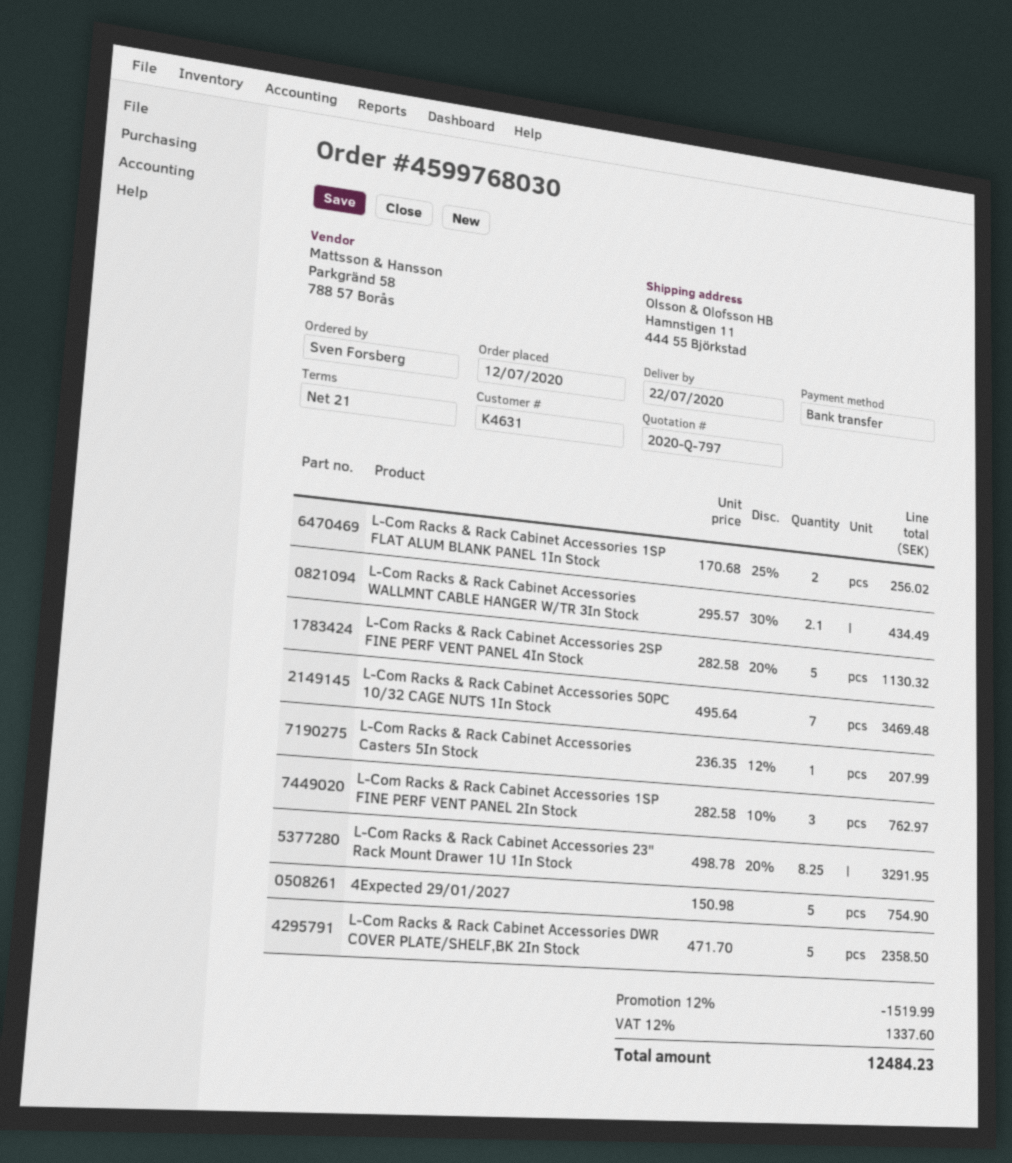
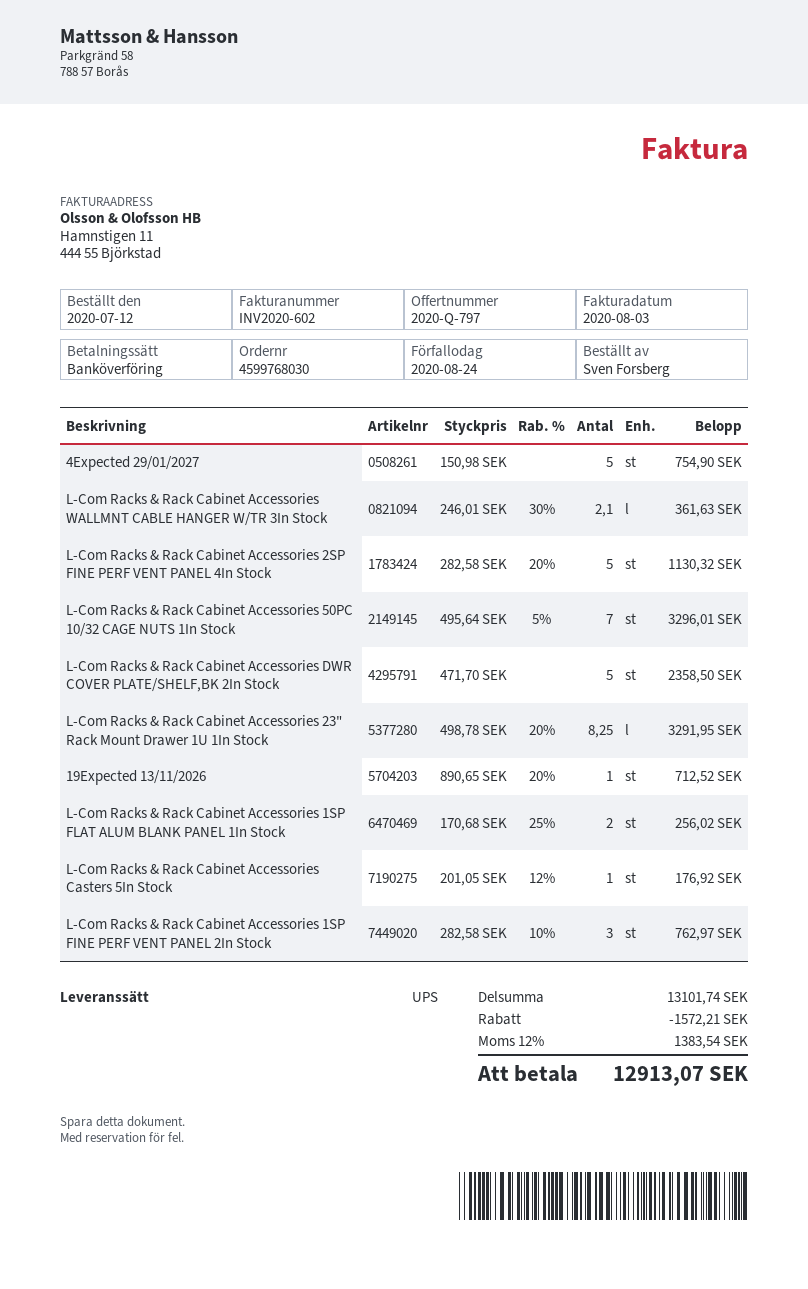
L-Com Racks & Rack Cabinet Accessories WALLMNT CABLE HANGER W/TR 3In Stock: 2.1 x 295.57 - 30% = 434.49 -> 2.1 x 246.01 - 30% = 361.63
L-Com Racks & Rack Cabinet Accessories 50PC 10/32 CAGE NUTS 1In Stock: 7 x 495.64 = 3469.48 -> 7 x 495.64 - 5% = 3296.01
L-Com Racks & Rack Cabinet Accessories Casters 5In Stock: 1 x 236.35 - 12% = 207.99 -> 1 x 201.05 - 12% = 176.92
19Expected 13/11/2026: none -> 1 x 890.65 - 20% = 712.52
discount: 1519.99 -> 1572.21
tax: 12% = 1337.60 -> 12% = 1383.54
total: 12484.23 -> 12913.07

